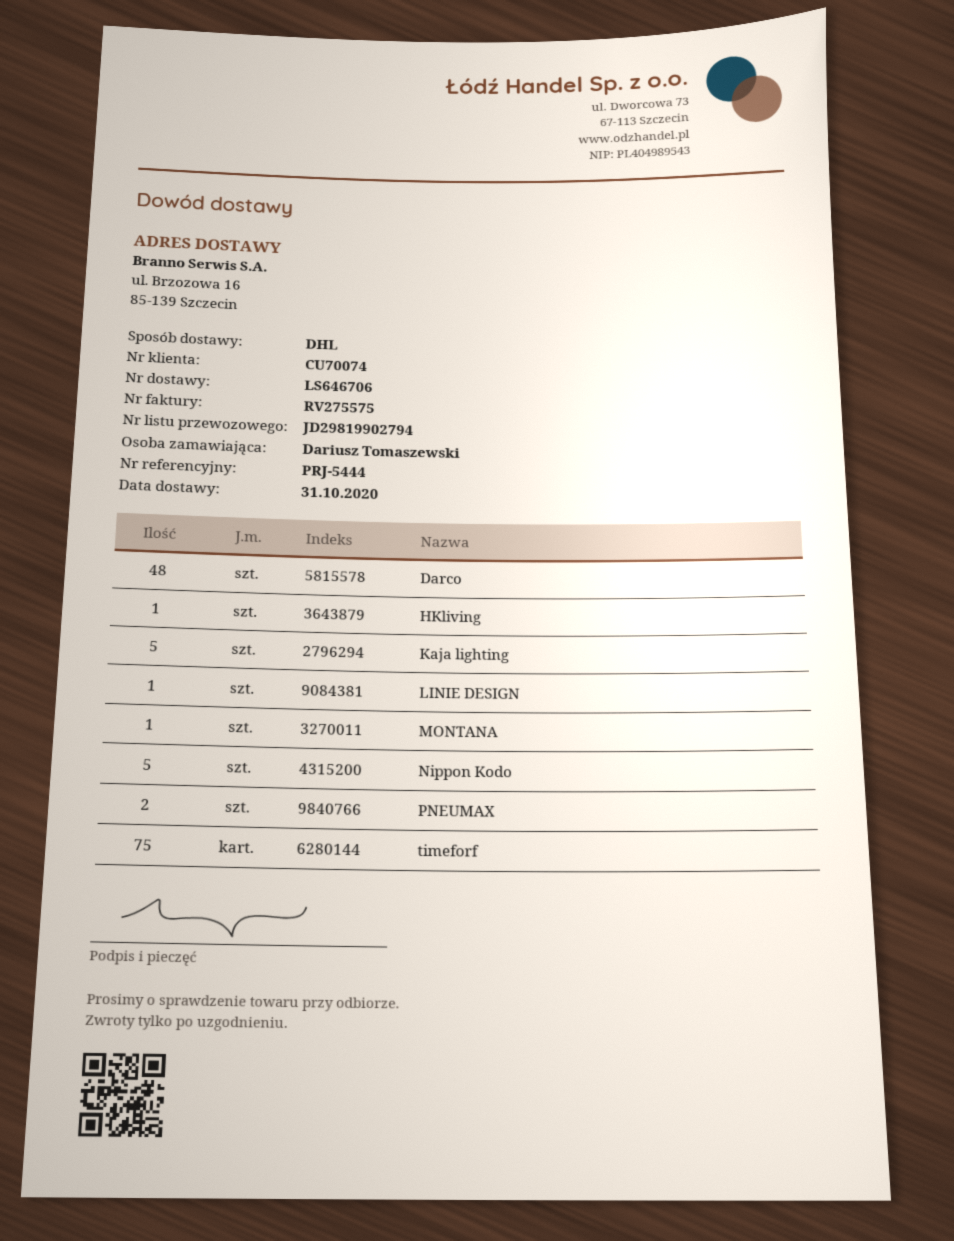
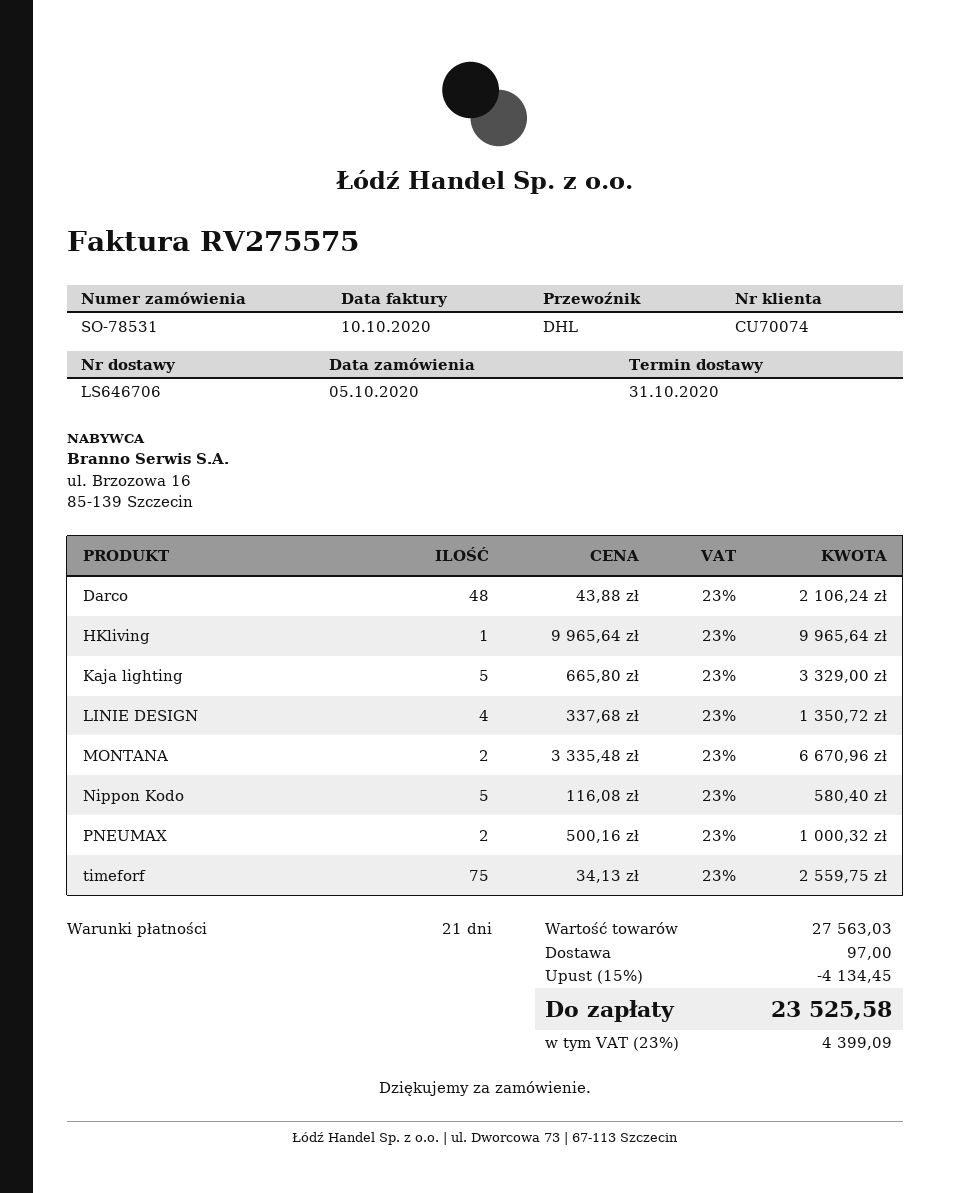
LINIE DESIGN: 1 -> 4
MONTANA: 1 -> 2

